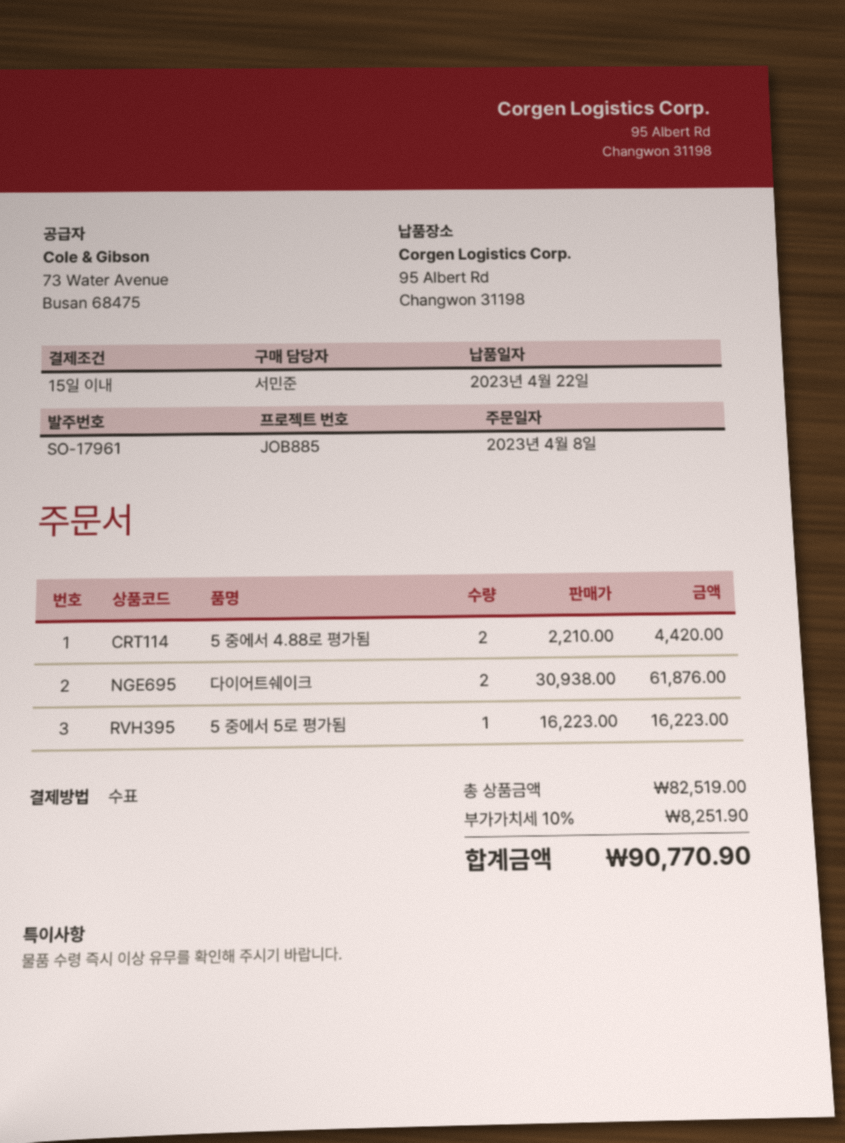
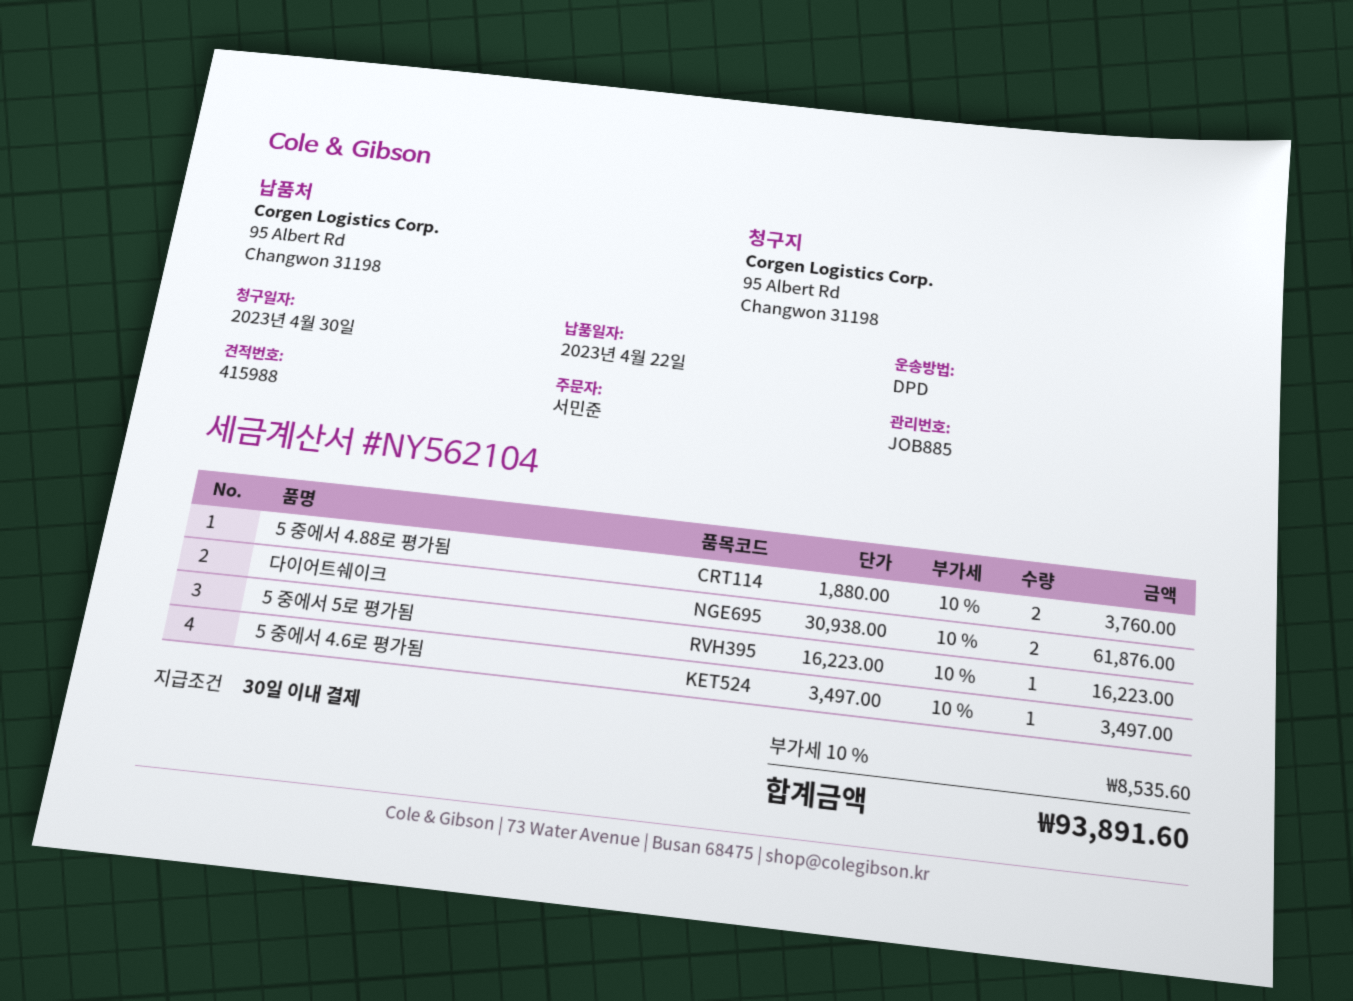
payment terms: 15 days -> 30 days
5 중에서 4.88로 평가됨: 2 x 2210.00 = 4420.00 -> 2 x 1880.00 = 3760.00
5 중에서 4.6로 평가됨: none -> 1 x 3497.00 = 3497.00
tax: 10% = 8251.90 -> 10% = 8535.60
total: 90770.90 -> 93891.60

